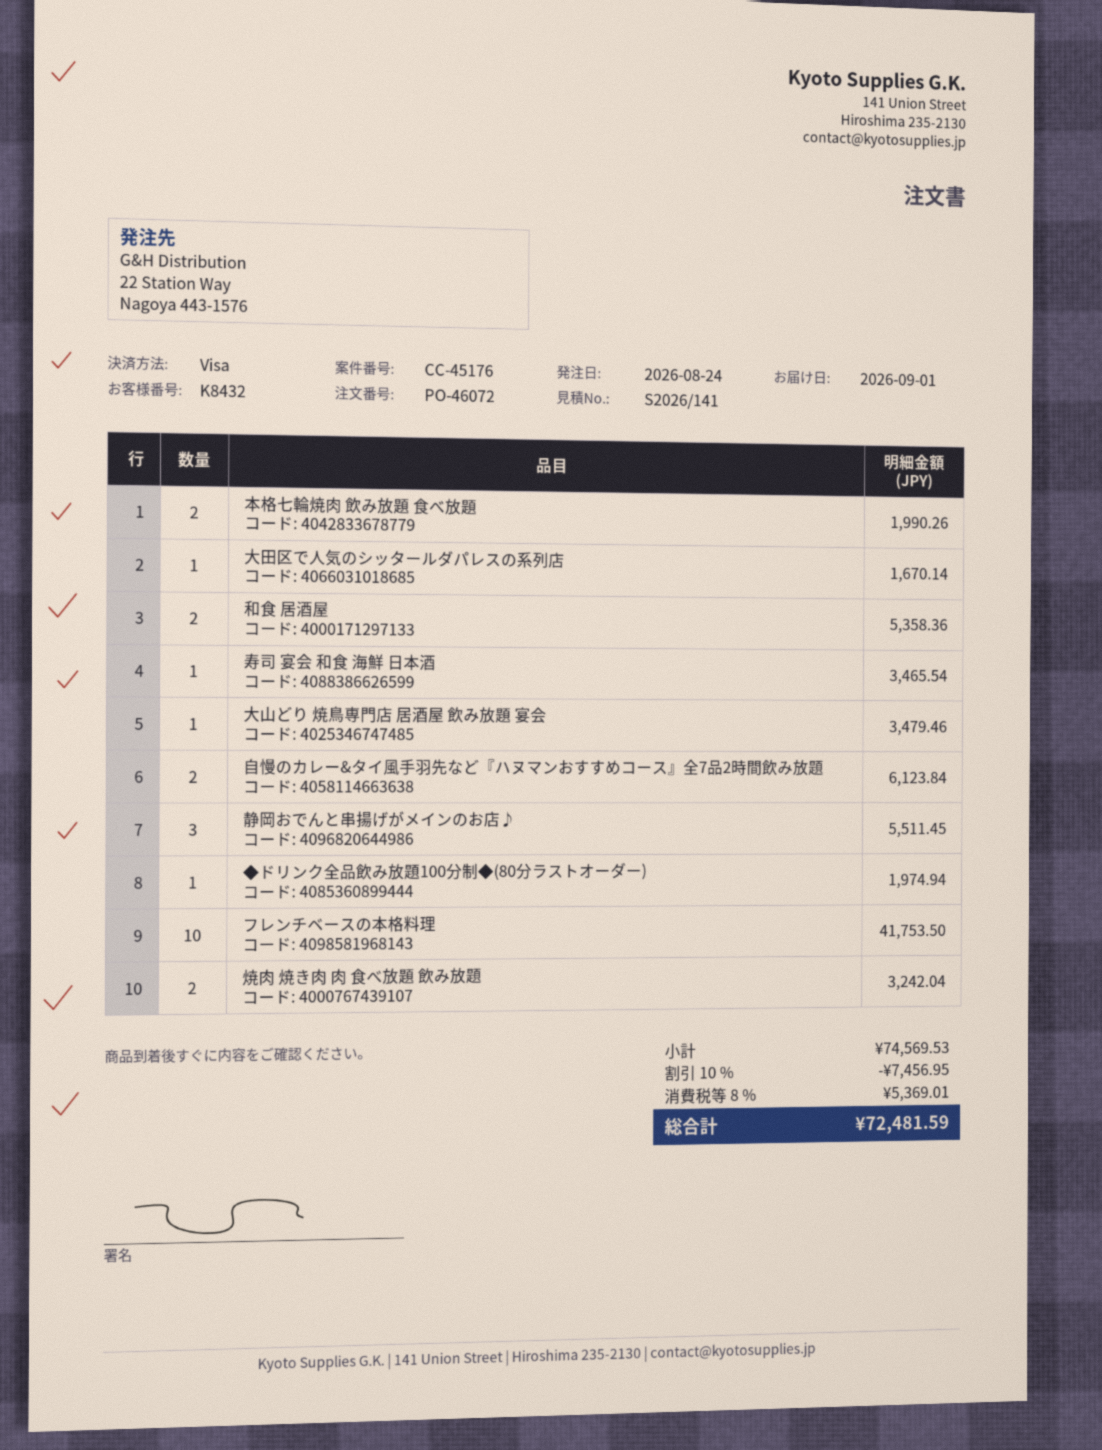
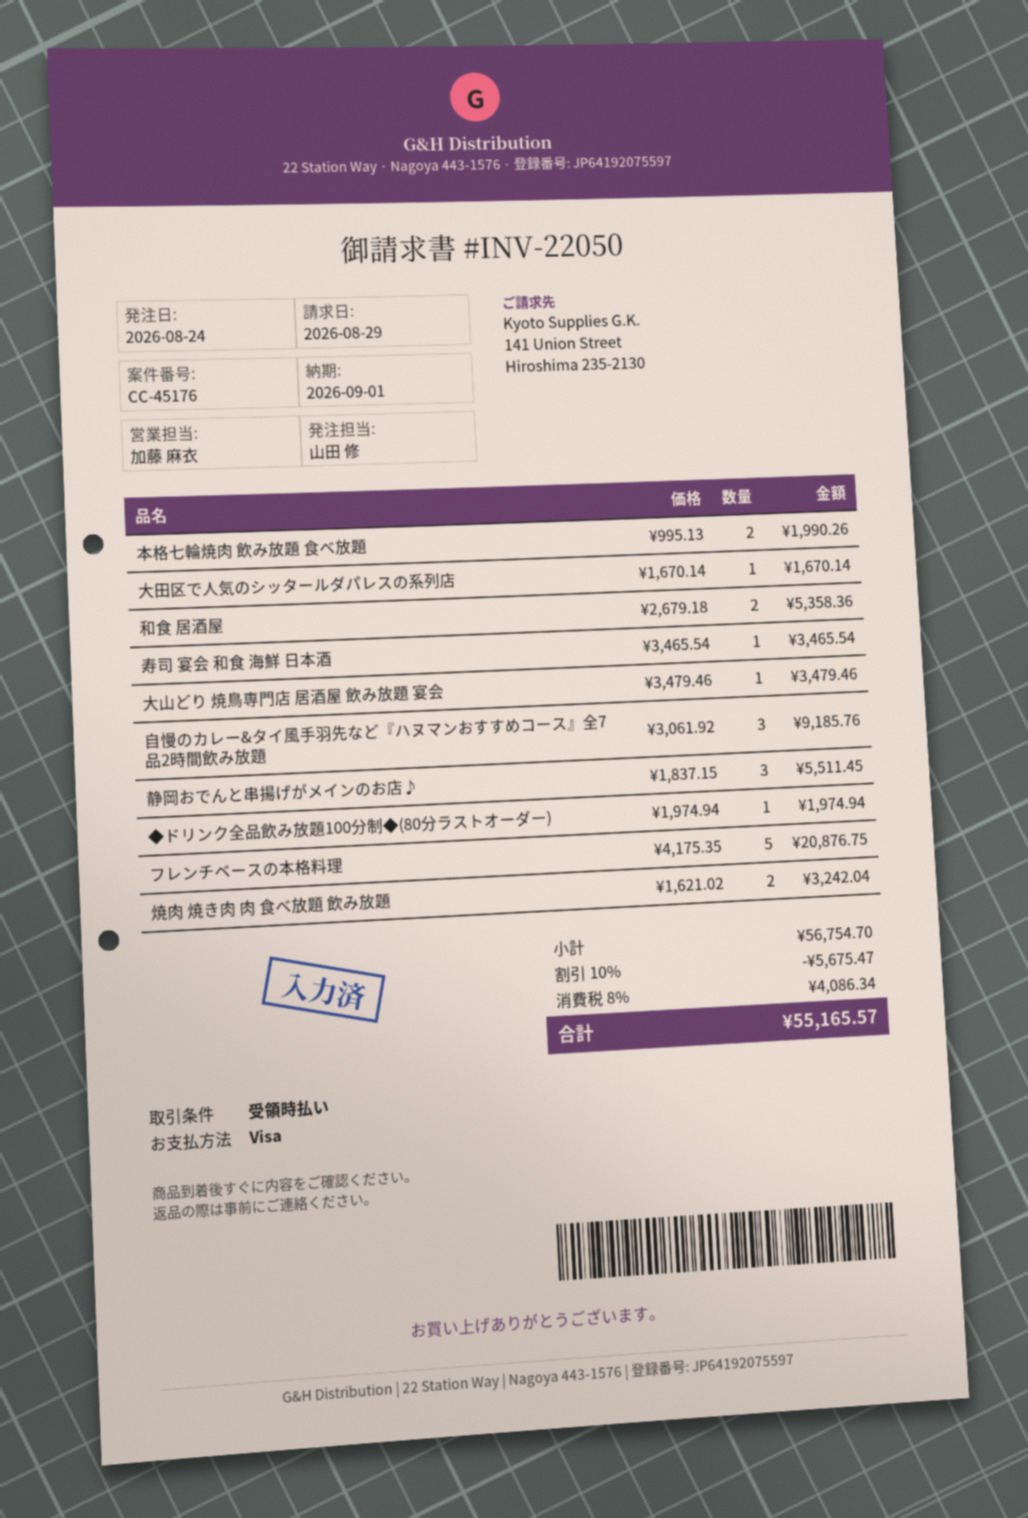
自慢のカレー&タイ風手羽先など『ハヌマンおすすめコース』全7品2時間飲み放題: 2 for 6123.84 -> 3 for 9185.76
フレンチベースの本格料理: 10 for 41753.50 -> 5 for 20876.75
subtotal: 74569.53 -> 56754.70
discount: 10% = 7456.95 -> 10% = 5675.47
tax: 8% = 5369.01 -> 8% = 4086.34
total: 72481.59 -> 55165.57

